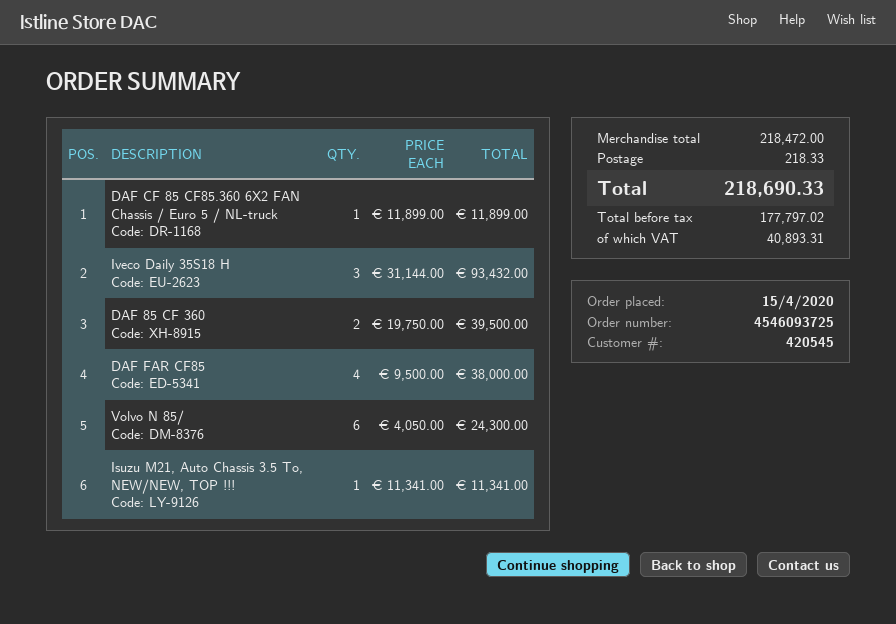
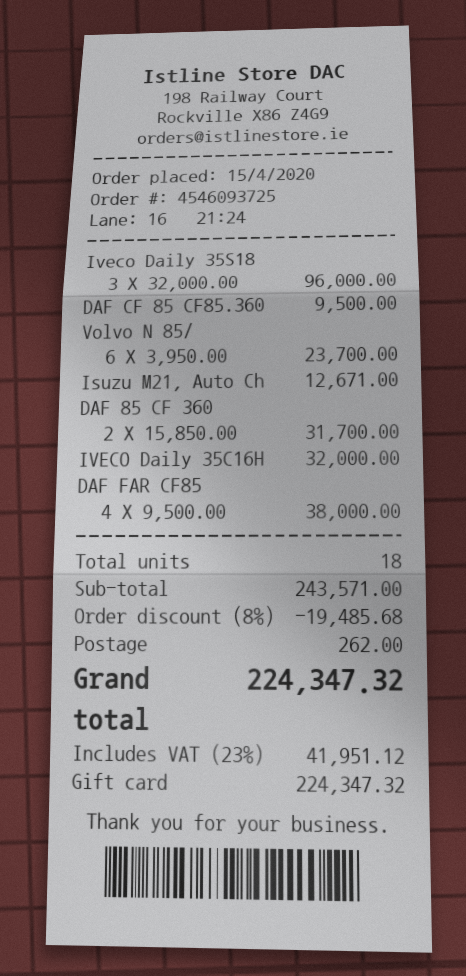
DAF CF 85 CF85.360 6X2 FAN Chassis / Euro 5 / NL-truck: 1 x 11899.00 = 11899.00 -> 1 x 9500.00 = 9500.00
Iveco Daily 35S18 H: 3 x 31144.00 = 93432.00 -> 3 x 32000.00 = 96000.00
DAF 85 CF 360: 2 x 19750.00 = 39500.00 -> 2 x 15850.00 = 31700.00
Volvo N 85/: 6 x 4050.00 = 24300.00 -> 6 x 3950.00 = 23700.00
Isuzu M21, Auto Chassis 3.5 To, NEW/NEW, TOP !!!: 1 x 11341.00 = 11341.00 -> 1 x 12671.00 = 12671.00
IVECO Daily 35C16H: none -> 1 x 32000.00 = 32000.00
subtotal: 218472.00 -> 243571.00
discount: none -> 8% = 19485.68
shipping: 218.33 -> 262.00
tax: 40893.31 -> 41951.12
total: 218690.33 -> 224347.32

